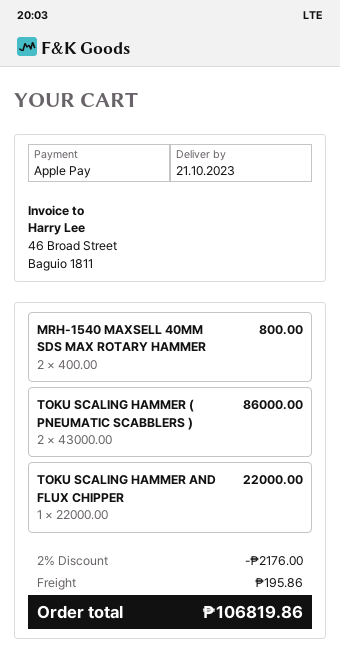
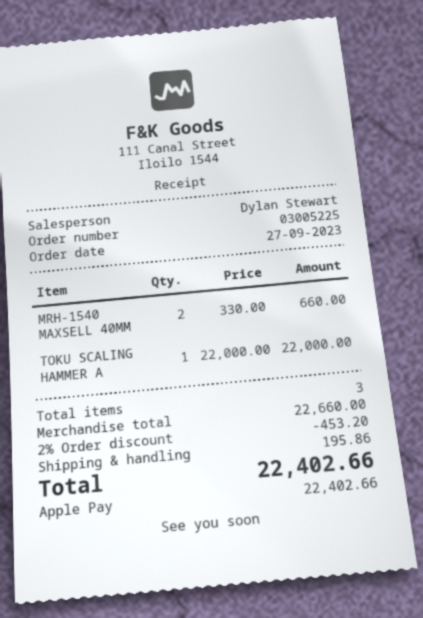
MRH-1540 MAXSELL 40MM SDS MAX ROTARY HAMMER: 2 x 400.00 = 800.00 -> 2 x 330.00 = 660.00
TOKU SCALING HAMMER ( PNEUMATIC SCABBLERS ): 2 x 43000.00 = 86000.00 -> none
discount: 2% = 2176.00 -> 2% = 453.20
total: 106819.86 -> 22402.66

